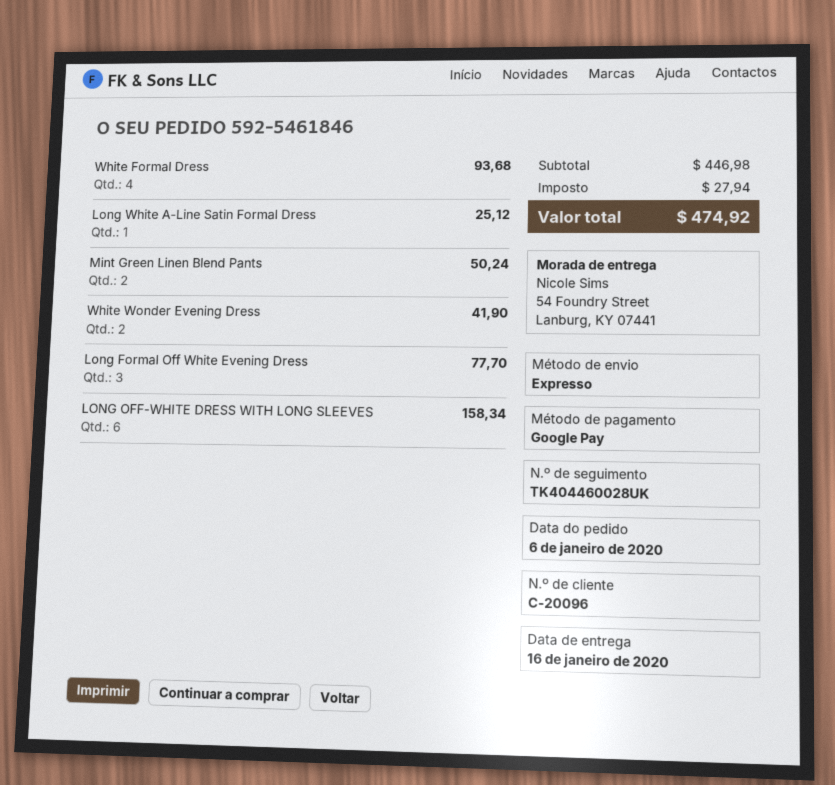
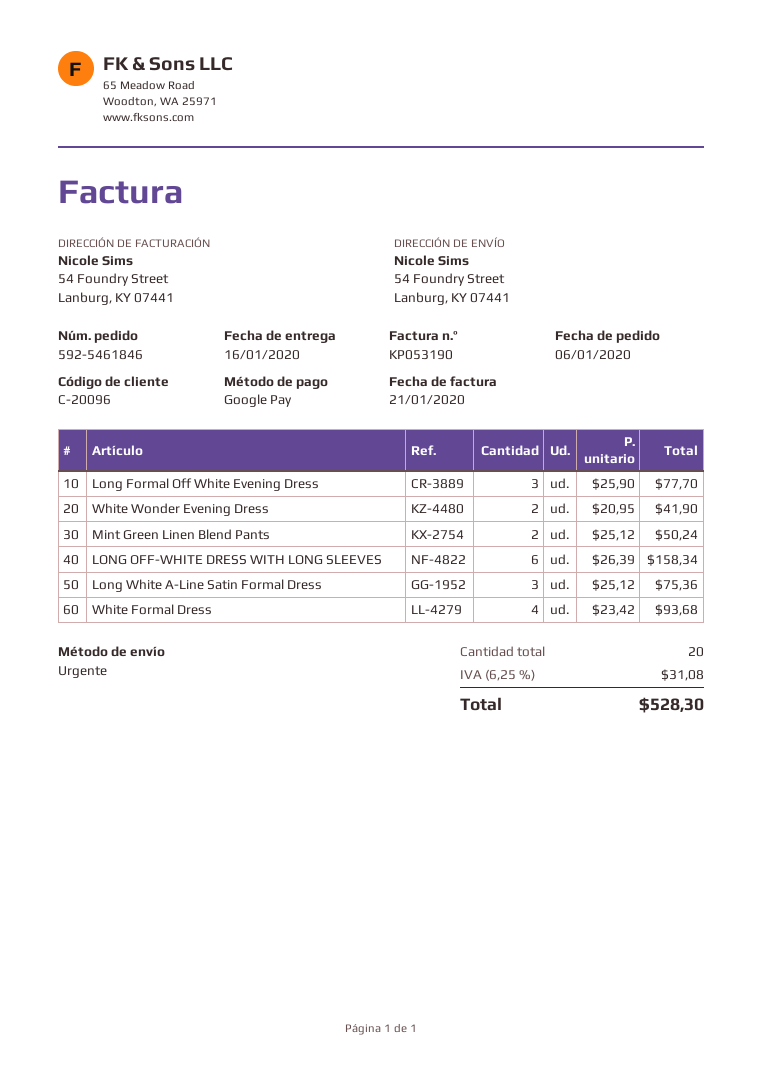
Long White A-Line Satin Formal Dress: 1 for 25.12 -> 3 for 75.36
tax: 27.94 -> 31.08
total: 474.92 -> 528.30

